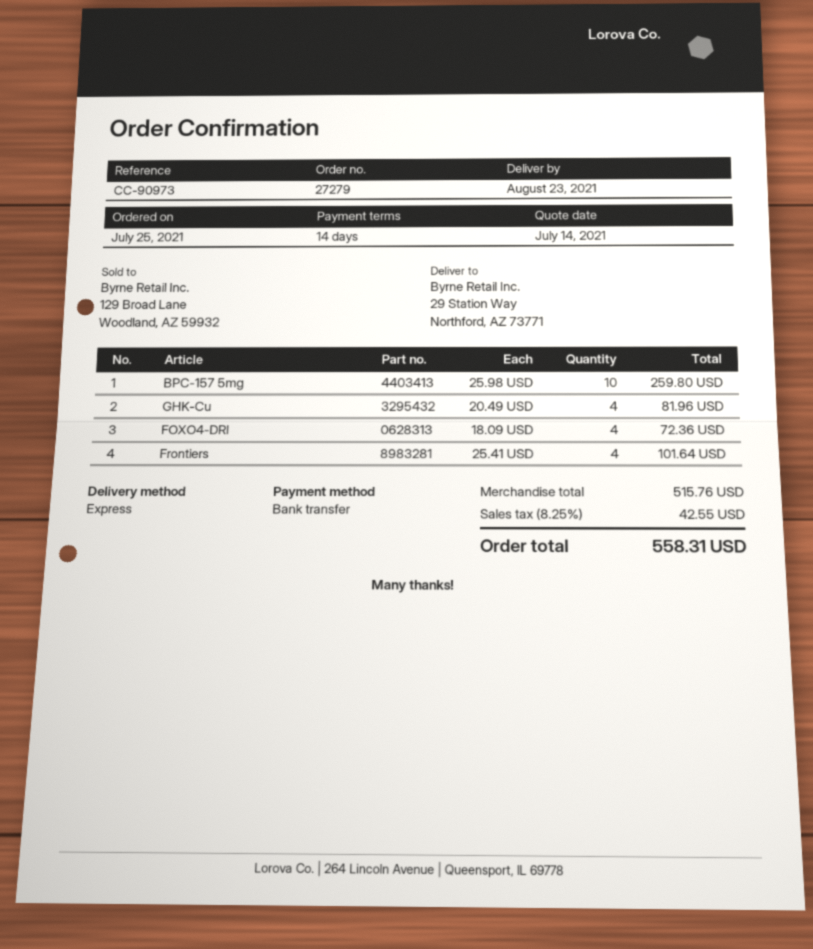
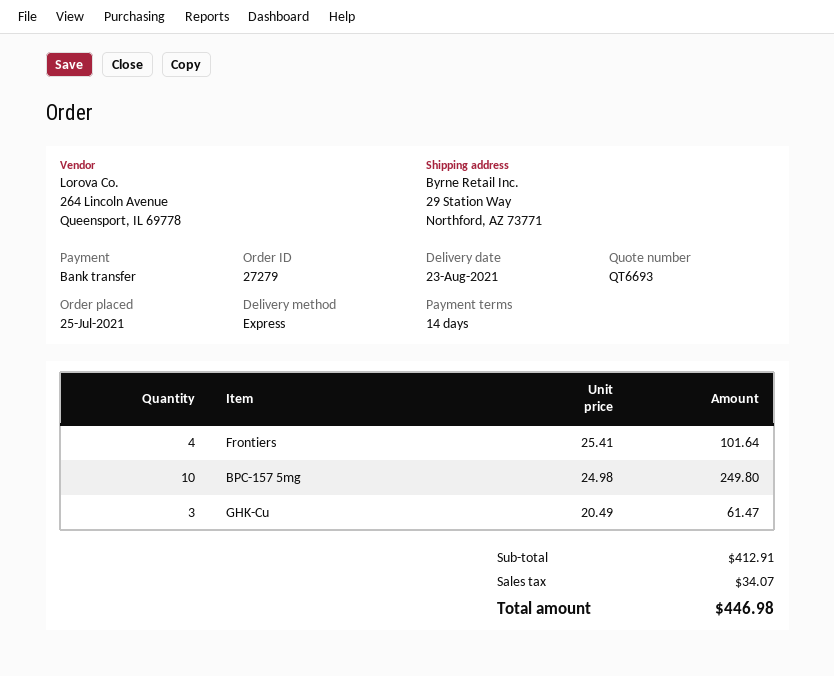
BPC-157 5mg: 10 x 25.98 = 259.80 -> 10 x 24.98 = 249.80
GHK-Cu: 4 x 20.49 = 81.96 -> 3 x 20.49 = 61.47
FOXO4-DRI: 4 x 18.09 = 72.36 -> none
subtotal: 515.76 -> 412.91
tax: 42.55 -> 34.07
total: 558.31 -> 446.98

